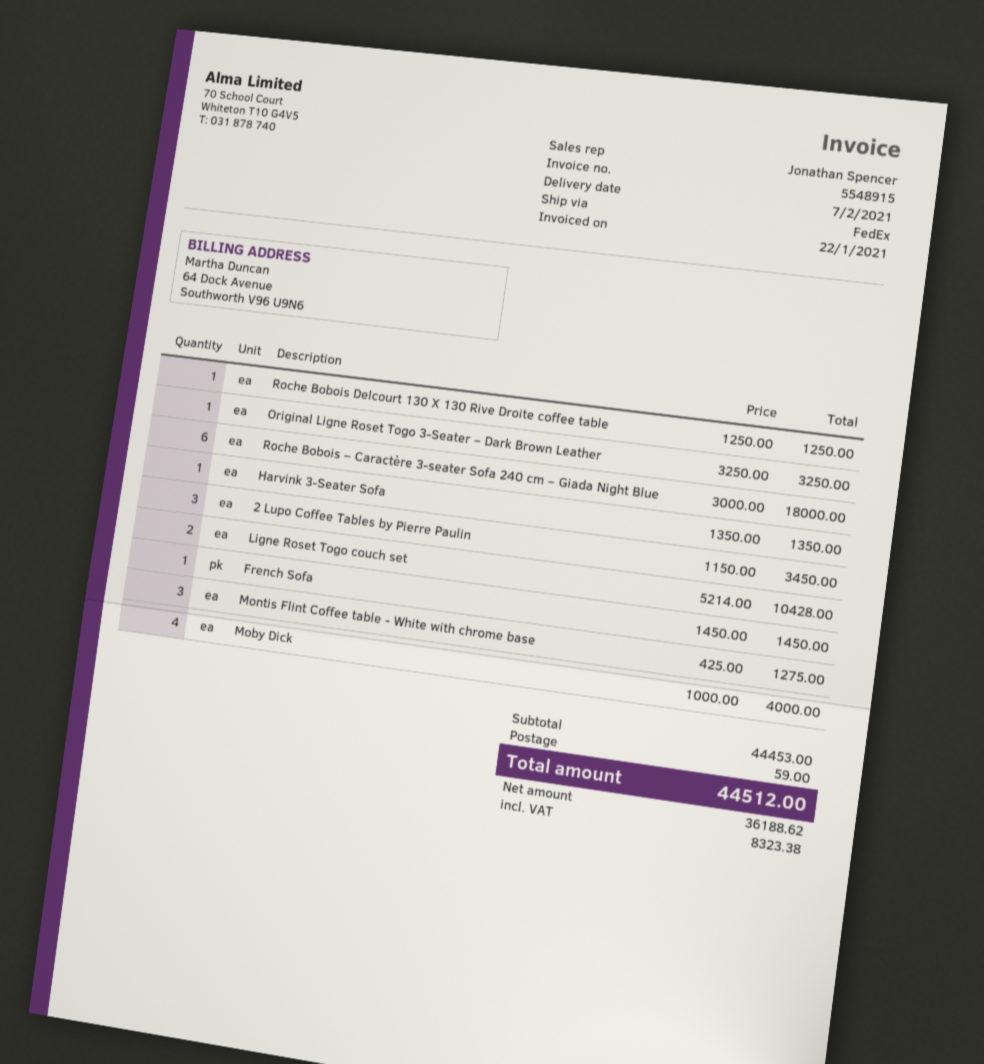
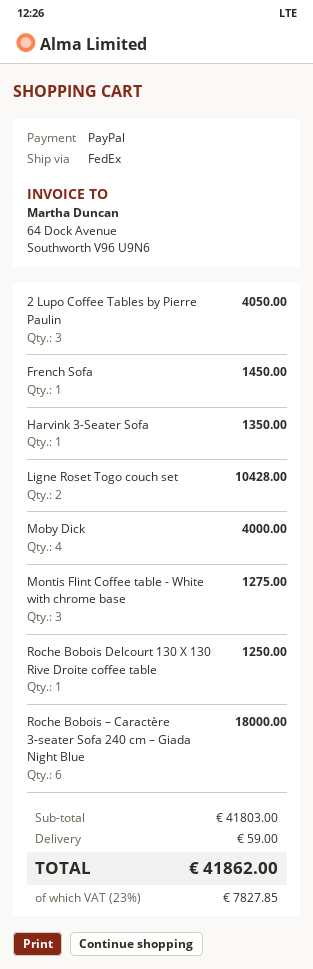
Original Ligne Roset Togo 3-Seater – Dark Brown Leather: 1 for 3250.00 -> none
2 Lupo Coffee Tables by Pierre Paulin: 3 for 3450.00 -> 3 for 4050.00
subtotal: 44453.00 -> 41803.00
tax: 8323.38 -> 7827.85
total: 44512.00 -> 41862.00

